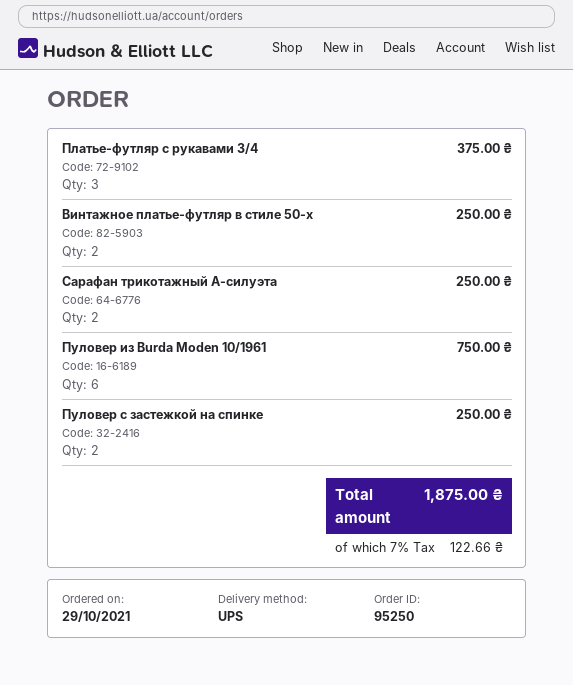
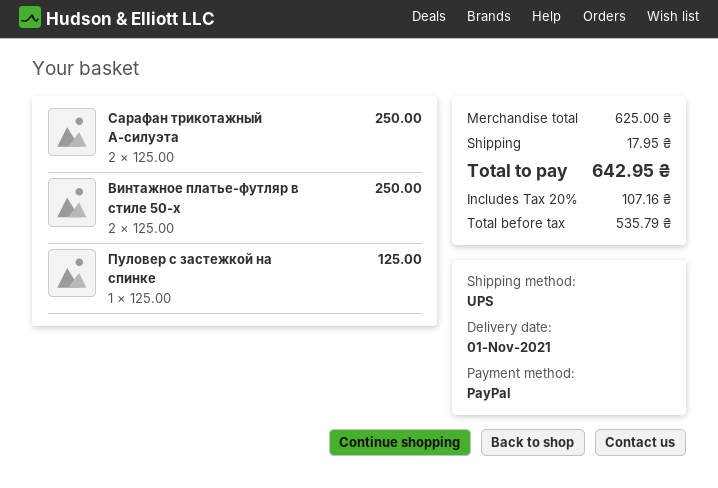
Платье-футляр с рукавами 3/4: 3 for 375.00 -> none
Пуловер из Burda Moden 10/1961: 6 for 750.00 -> none
Пуловер с застежкой на спинке: 2 for 250.00 -> 1 for 125.00
shipping: none -> 17.95
tax: 7% = 122.66 -> 20% = 107.16
total: 1875.00 -> 642.95

